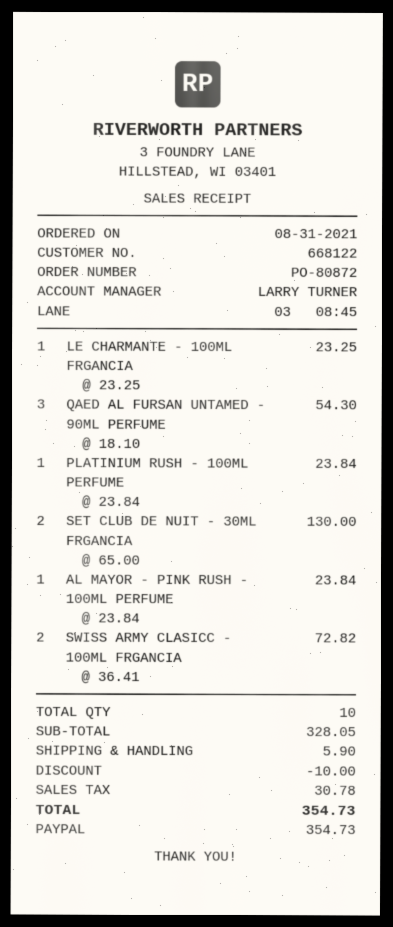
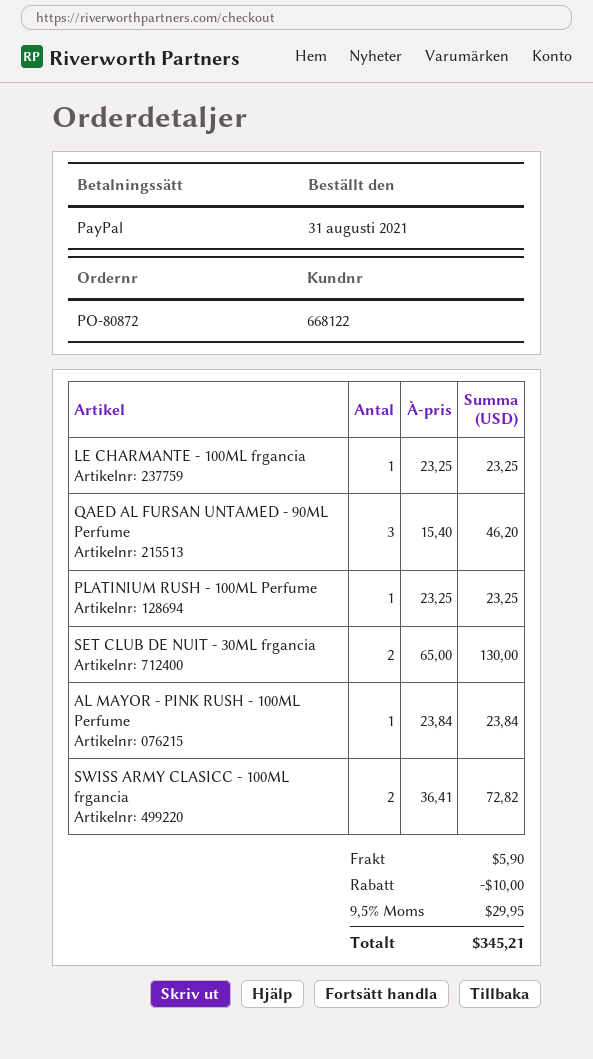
QAED AL FURSAN UNTAMED - 90ML PERFUME: 3 x 18.10 = 54.30 -> 3 x 15.40 = 46.20
PLATINIUM RUSH - 100ML PERFUME: 1 x 23.84 = 23.84 -> 1 x 23.25 = 23.25
tax: 30.78 -> 29.95
total: 354.73 -> 345.21

